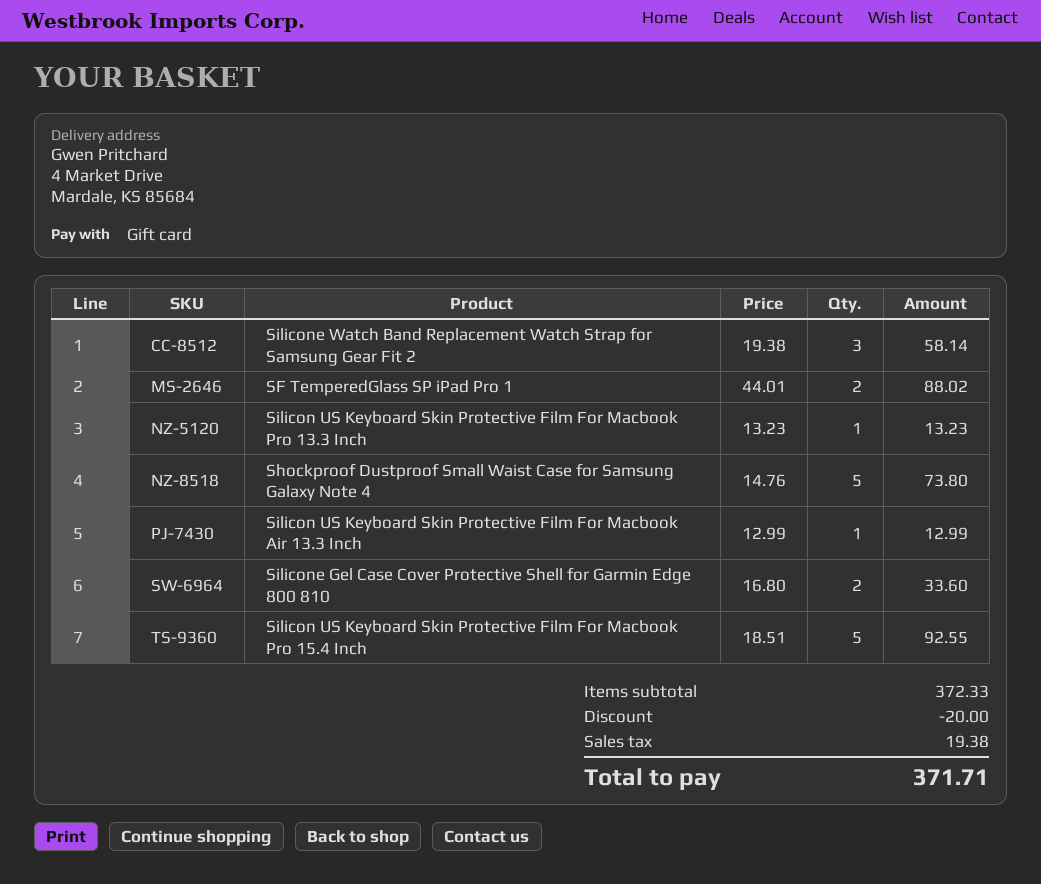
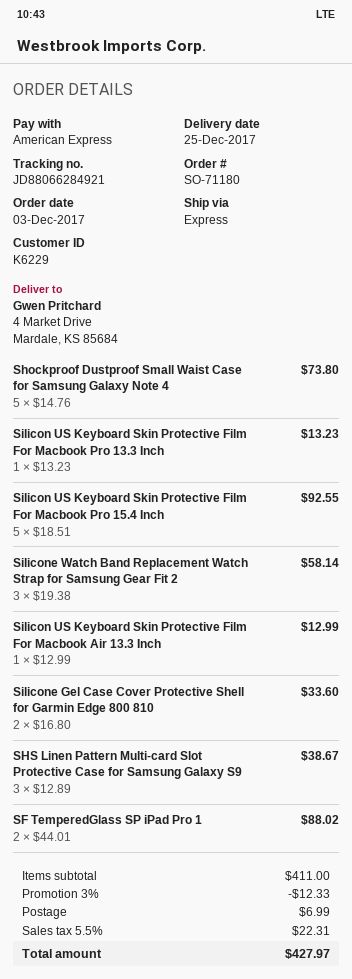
payment method: gift card -> American Express
SHS Linen Pattern Multi-card Slot Protective Case for Samsung Galaxy S9: none -> 3 x 12.89 = 38.67
subtotal: 372.33 -> 411.00
discount: 20.00 -> 12.33
shipping: none -> 6.99
tax: 19.38 -> 22.31
total: 371.71 -> 427.97

